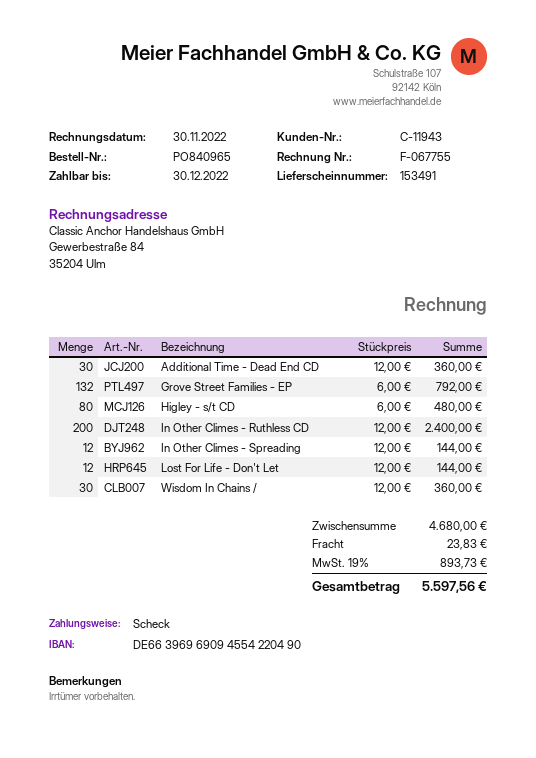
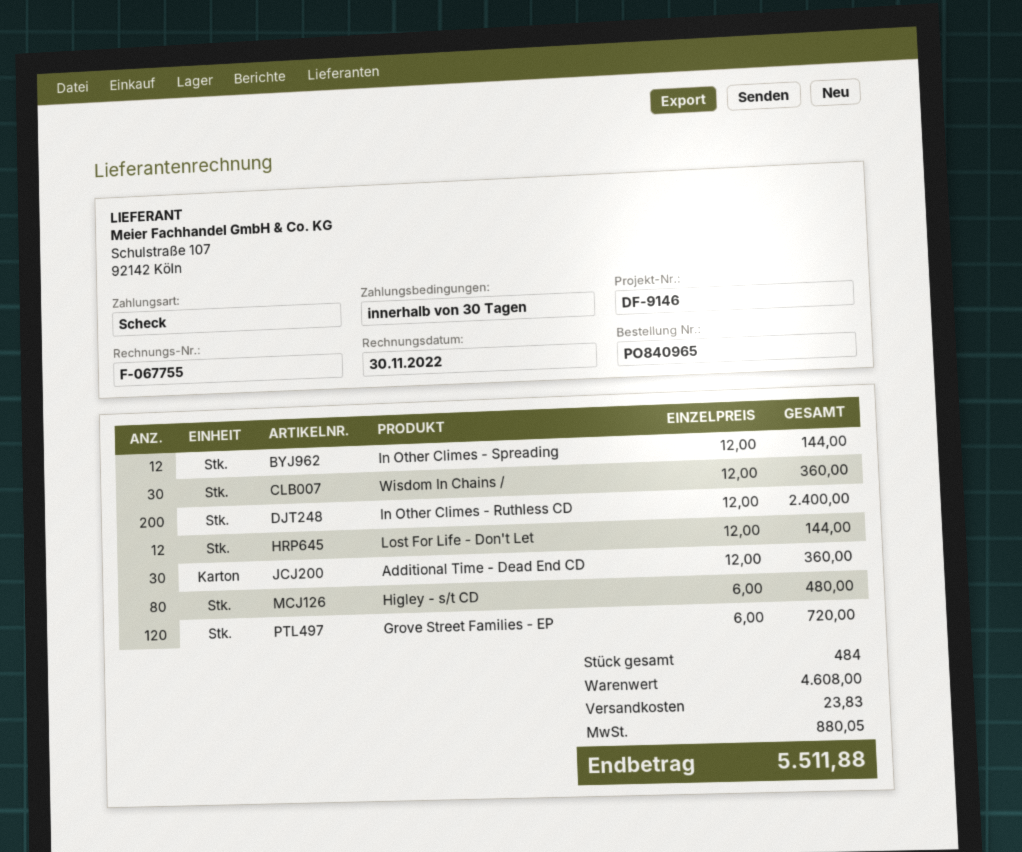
Grove Street Families - EP: 132 x 6.00 = 792.00 -> 120 x 6.00 = 720.00
subtotal: 4680.00 -> 4608.00
tax: 893.73 -> 880.05
total: 5597.56 -> 5511.88

